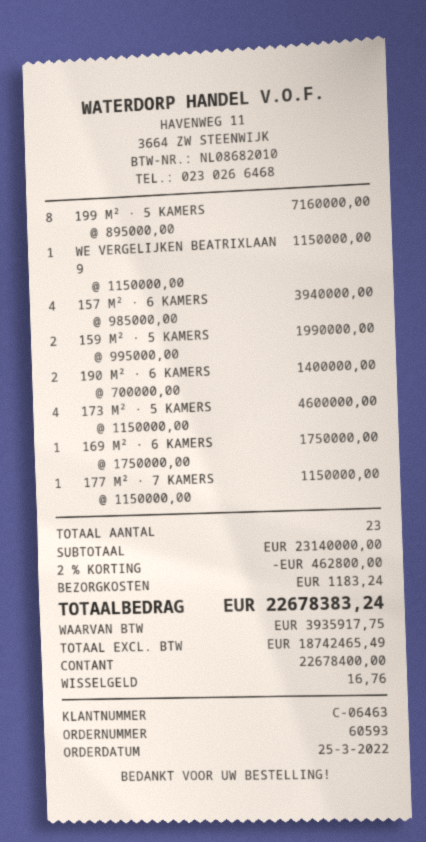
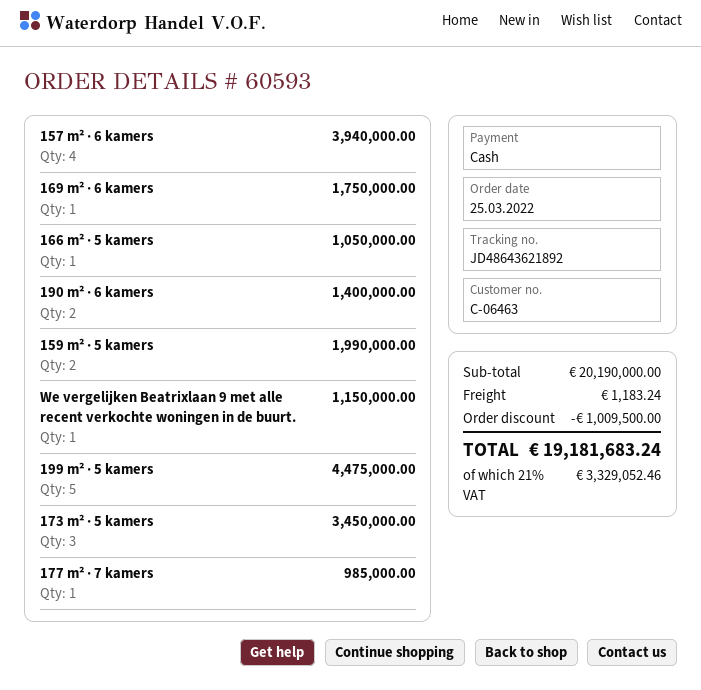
199 M² · 5 KAMERS: 8 for 7160000.00 -> 5 for 4475000.00
173 M² · 5 KAMERS: 4 for 4600000.00 -> 3 for 3450000.00
177 M² · 7 KAMERS: 1 for 1150000.00 -> 1 for 985000.00
166 m² · 5 kamers: none -> 1 for 1050000.00
subtotal: 23140000.00 -> 20190000.00
discount: 462800.00 -> 1009500.00
tax: 3935917.75 -> 3329052.46
total: 22678383.24 -> 19181683.24

